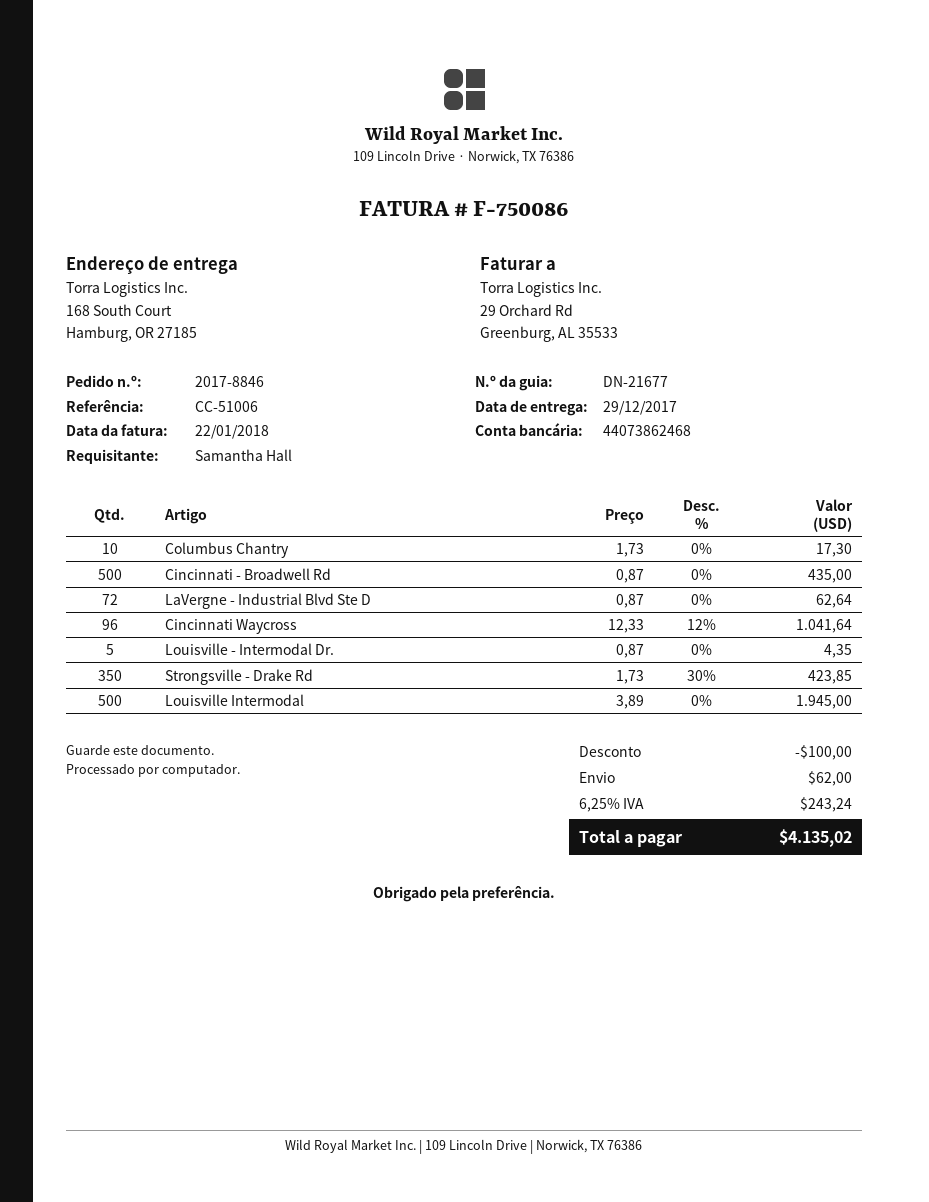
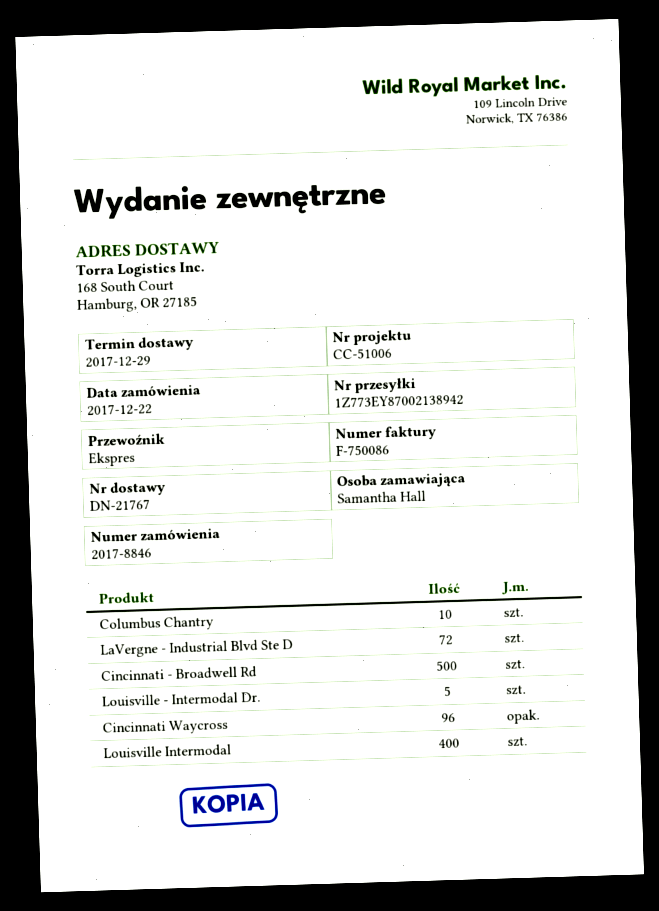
delivery note number: DN-21677 -> DN-21767
Strongsville - Drake Rd: 350 -> none
Louisville Intermodal: 500 -> 400

